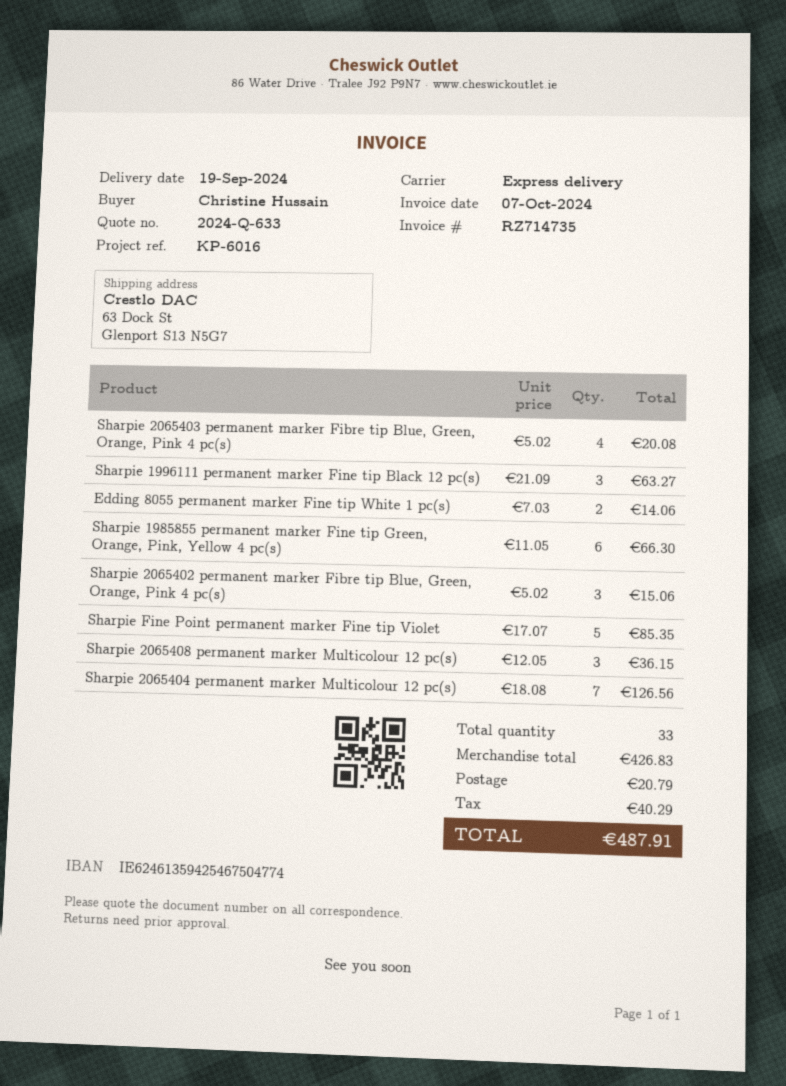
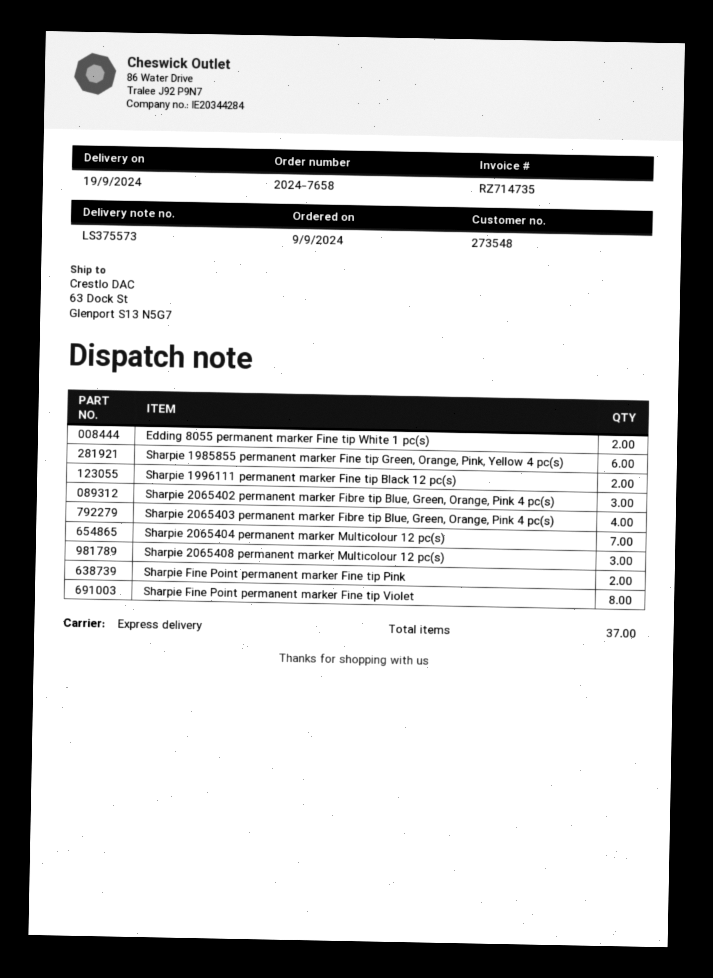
Sharpie 1996111 permanent marker Fine tip Black 12 pc(s): 3 -> 2
Sharpie Fine Point permanent marker Fine tip Violet: 5 -> 8
Sharpie Fine Point permanent marker Fine tip Pink: none -> 2
total quantity: 33 -> 37

